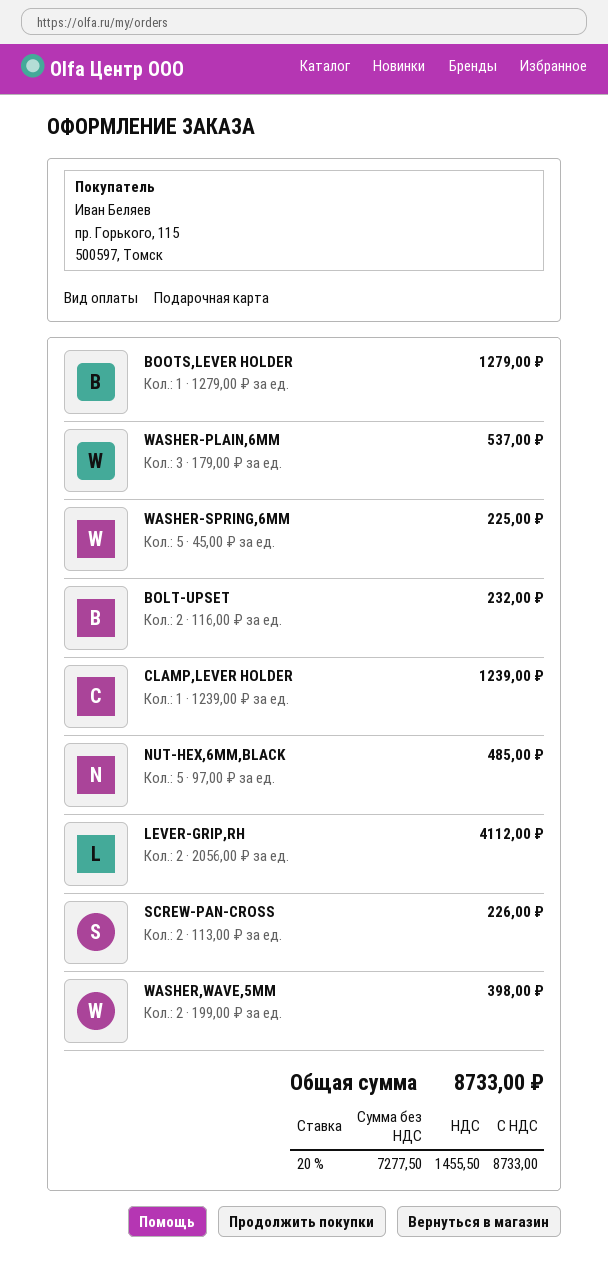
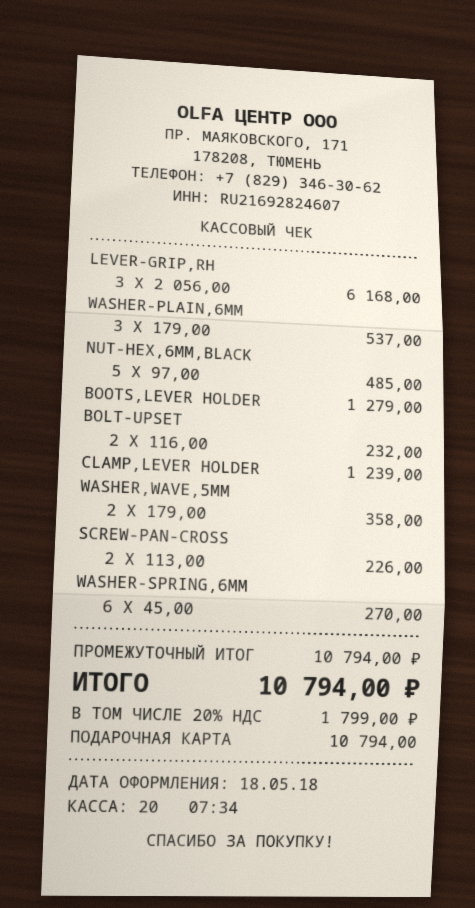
WASHER-SPRING,6MM: 5 x 45.00 = 225.00 -> 6 x 45.00 = 270.00
LEVER-GRIP,RH: 2 x 2056.00 = 4112.00 -> 3 x 2056.00 = 6168.00
WASHER,WAVE,5MM: 2 x 199.00 = 398.00 -> 2 x 179.00 = 358.00
tax: 20% = 1455.50 -> 20% = 1799.00
total: 8733.00 -> 10794.00

